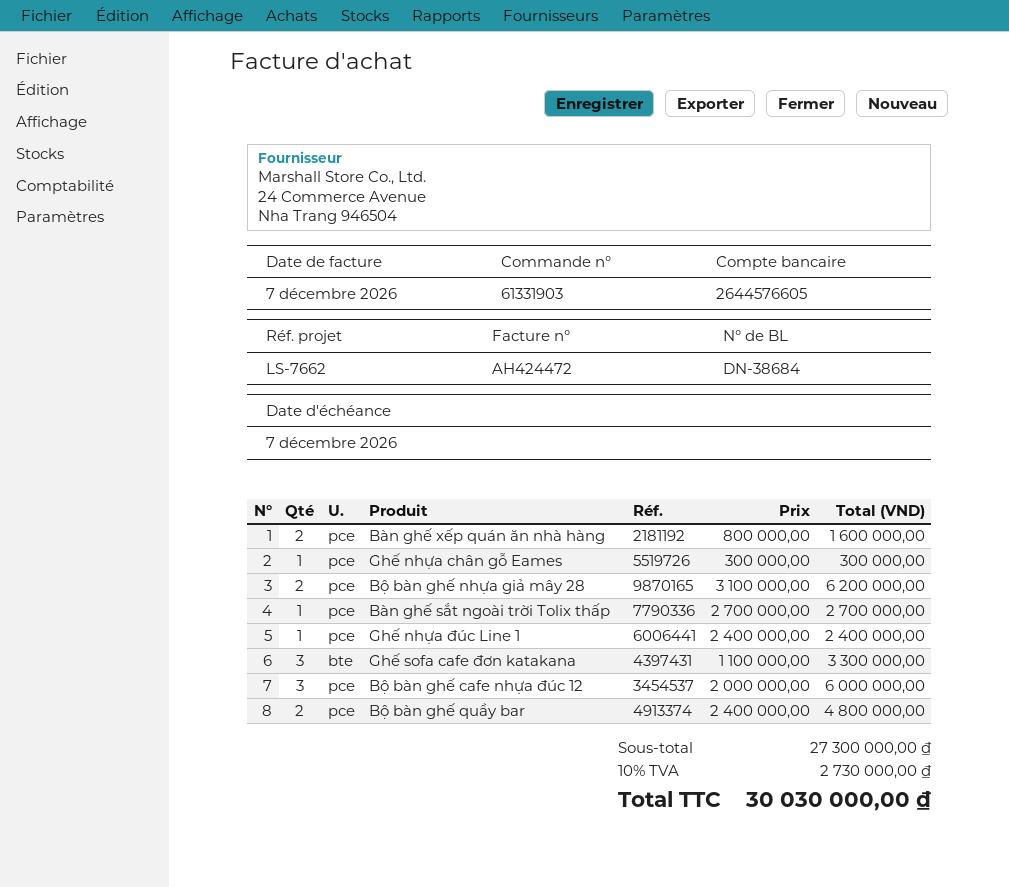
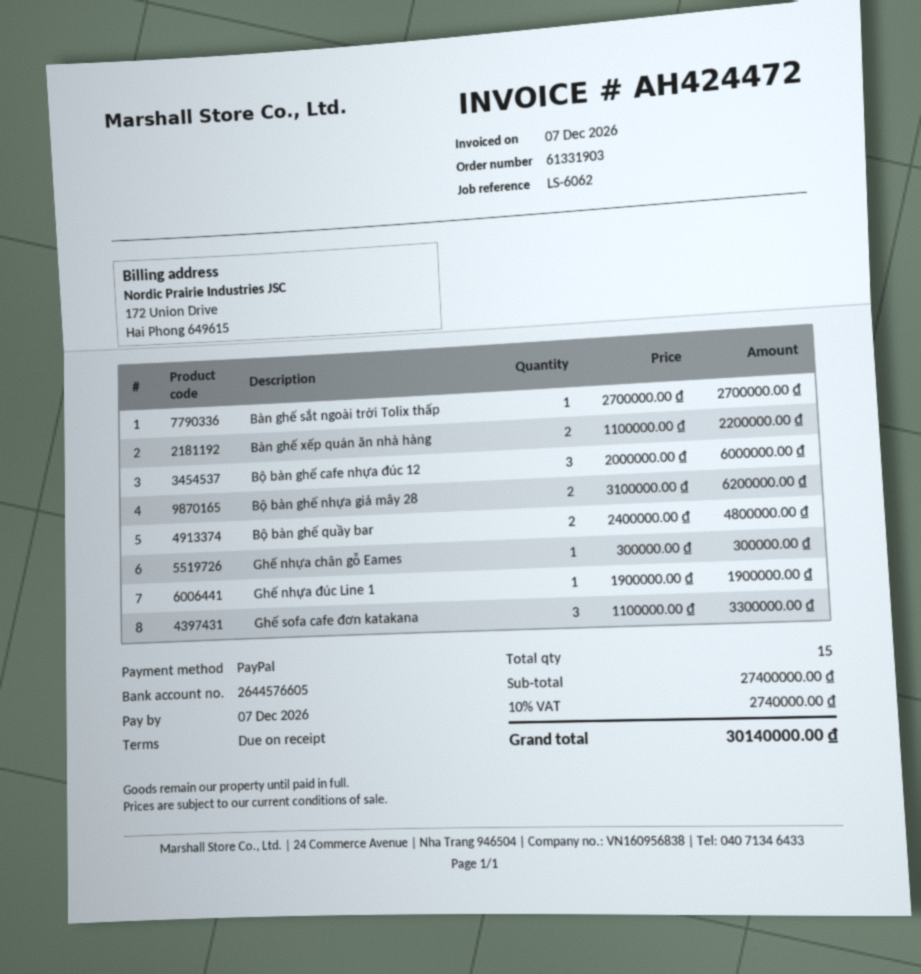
reference: LS-7662 -> LS-6062
Bàn ghế xếp quán ăn nhà hàng: 2 x 800000.00 = 1600000.00 -> 2 x 1100000.00 = 2200000.00
Ghế nhựa đúc Line 1: 1 x 2400000.00 = 2400000.00 -> 1 x 1900000.00 = 1900000.00
subtotal: 27300000.00 -> 27400000.00
tax: 10% = 2730000.00 -> 10% = 2740000.00
total: 30030000.00 -> 30140000.00

